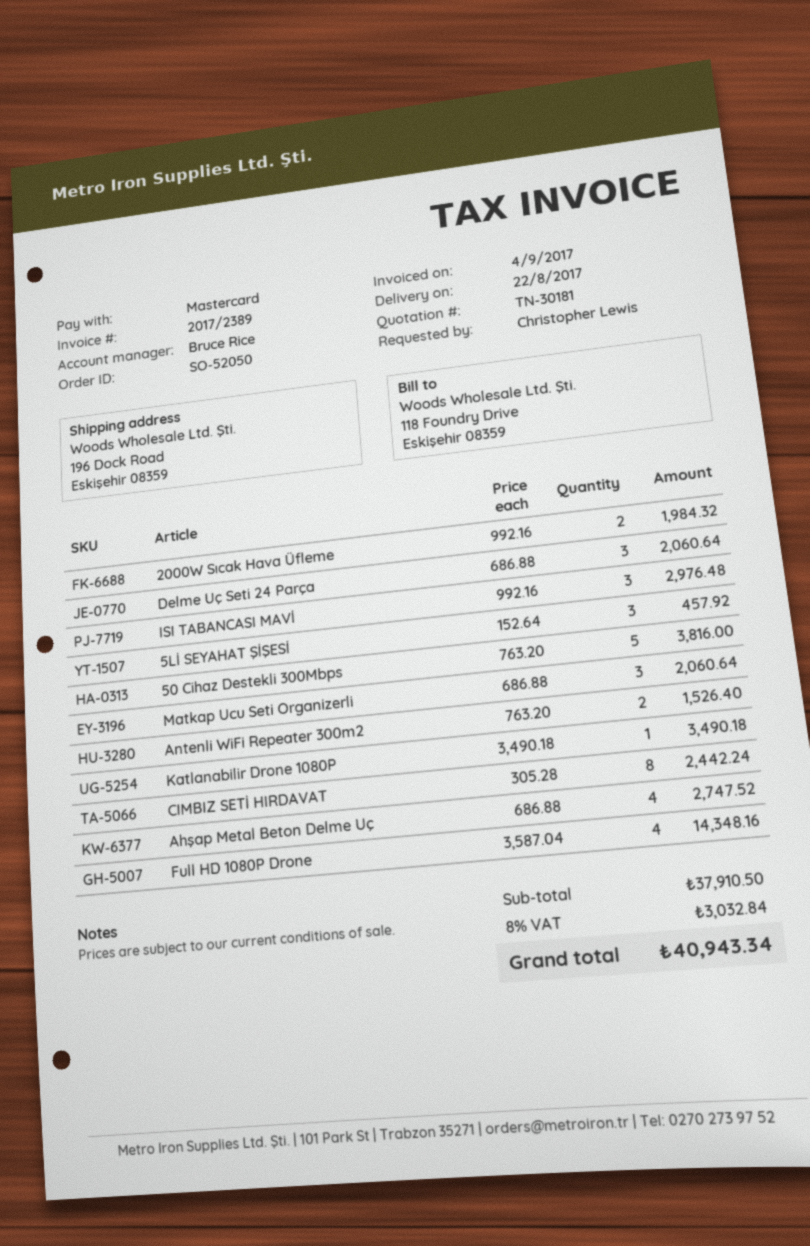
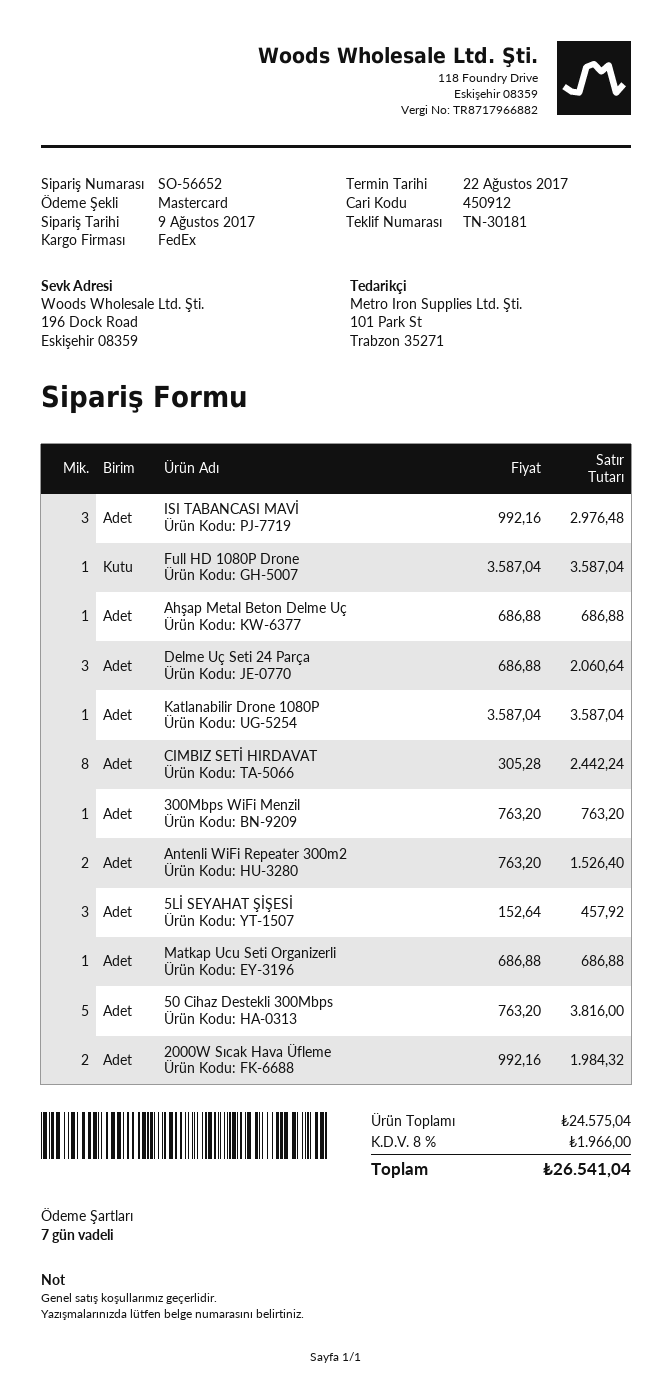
order number: SO-52050 -> SO-56652
Matkap Ucu Seti Organizerli: 3 x 686.88 = 2060.64 -> 1 x 686.88 = 686.88
Katlanabilir Drone 1080P: 1 x 3490.18 = 3490.18 -> 1 x 3587.04 = 3587.04
Ahşap Metal Beton Delme Uç: 4 x 686.88 = 2747.52 -> 1 x 686.88 = 686.88
Full HD 1080P Drone: 4 x 3587.04 = 14348.16 -> 1 x 3587.04 = 3587.04
300Mbps WiFi Menzil: none -> 1 x 763.20 = 763.20
subtotal: 37910.50 -> 24575.04
tax: 8% = 3032.84 -> 8% = 1966.00
total: 40943.34 -> 26541.04

